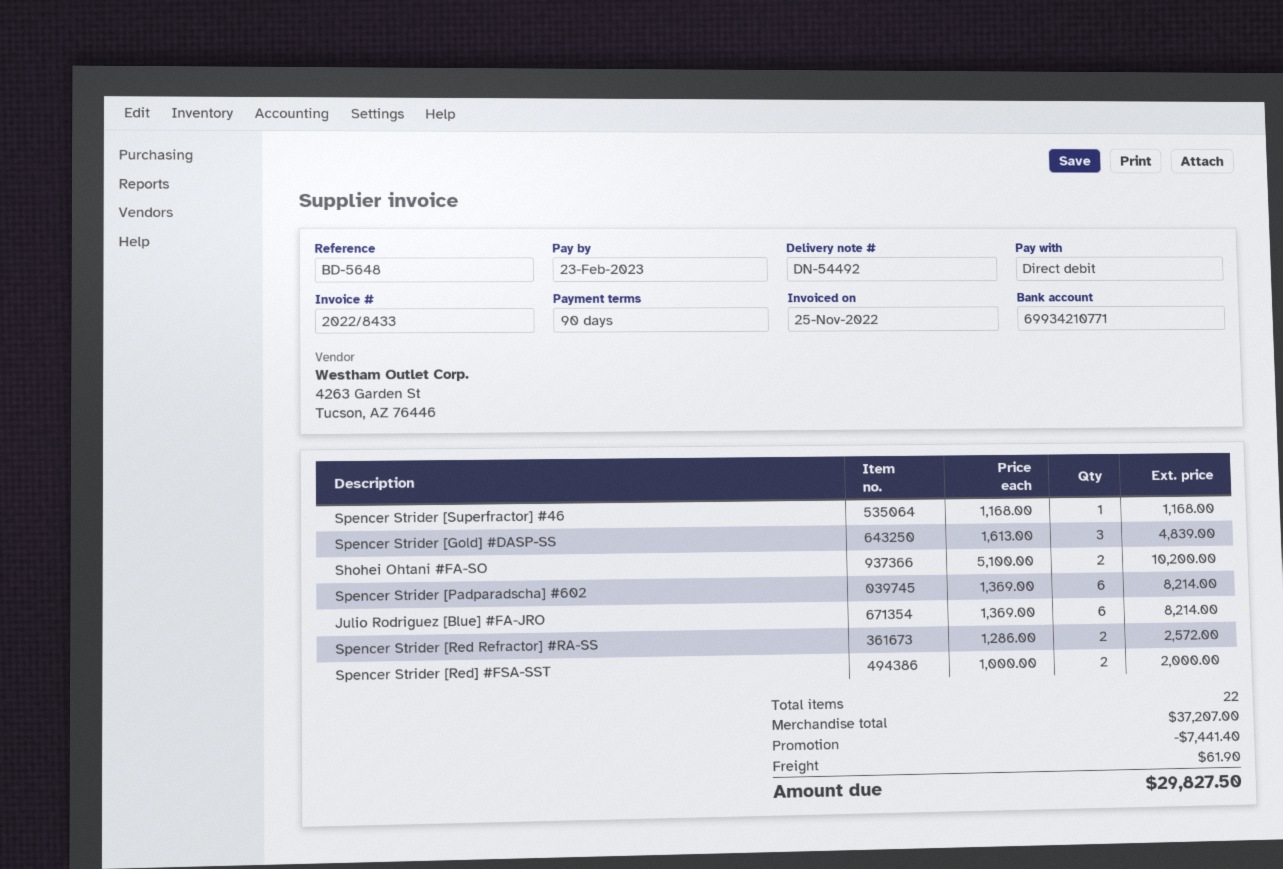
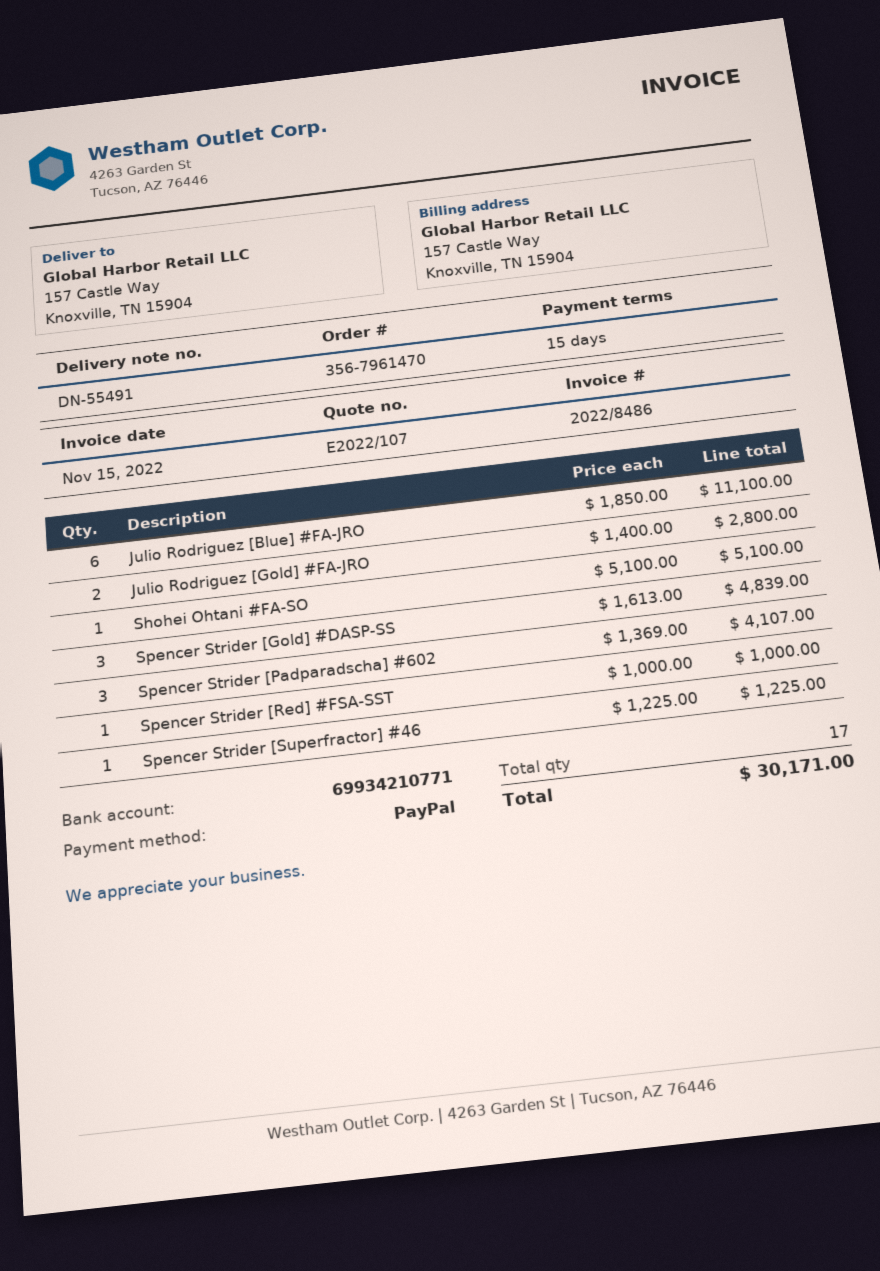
delivery note number: DN-54492 -> DN-55491
invoice number: 2022/8433 -> 2022/8486
invoice date: 2022-11-25 -> 2022-11-15
payment terms: 90 days -> 15 days
payment method: direct debit -> PayPal
Spencer Strider [Superfractor] #46: 1 x 1168.00 = 1168.00 -> 1 x 1225.00 = 1225.00
Shohei Ohtani #FA-SO: 2 x 5100.00 = 10200.00 -> 1 x 5100.00 = 5100.00
Spencer Strider [Padparadscha] #602: 6 x 1369.00 = 8214.00 -> 3 x 1369.00 = 4107.00
Julio Rodriguez [Blue] #FA-JRO: 6 x 1369.00 = 8214.00 -> 6 x 1850.00 = 11100.00
Spencer Strider [Red Refractor] #RA-SS: 2 x 1286.00 = 2572.00 -> none
Spencer Strider [Red] #FSA-SST: 2 x 1000.00 = 2000.00 -> 1 x 1000.00 = 1000.00
Julio Rodriguez [Gold] #FA-JRO: none -> 2 x 1400.00 = 2800.00
total quantity: 22 -> 17
discount: 7441.40 -> none
shipping: 61.90 -> none
total: 29827.50 -> 30171.00

